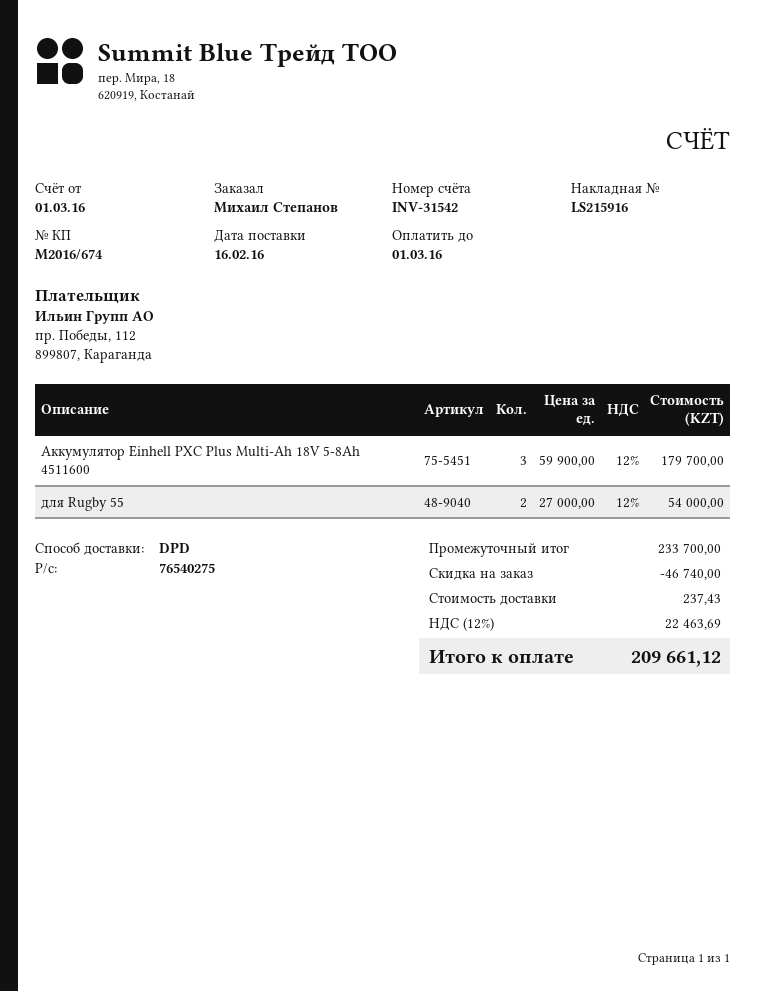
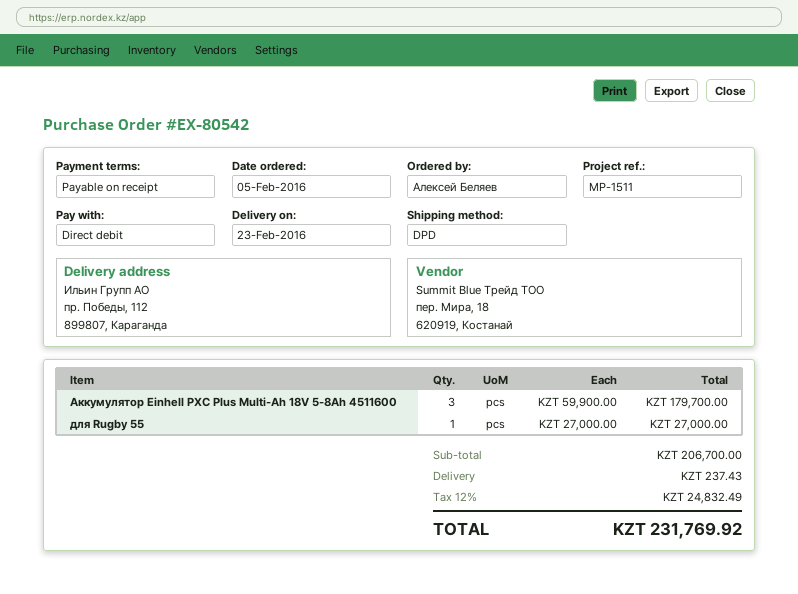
delivery date: 2016-02-16 -> 2016-02-23
ordered by: Михаил Степанов -> Алексей Беляев
для Rugby 55: 2 x 27000.00 = 54000.00 -> 1 x 27000.00 = 27000.00
subtotal: 233700.00 -> 206700.00
discount: 46740.00 -> none
tax: 12% = 22463.69 -> 12% = 24832.49
total: 209661.12 -> 231769.92

